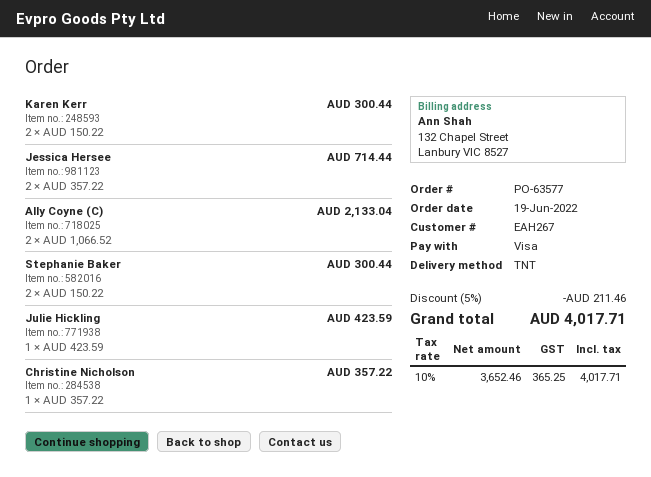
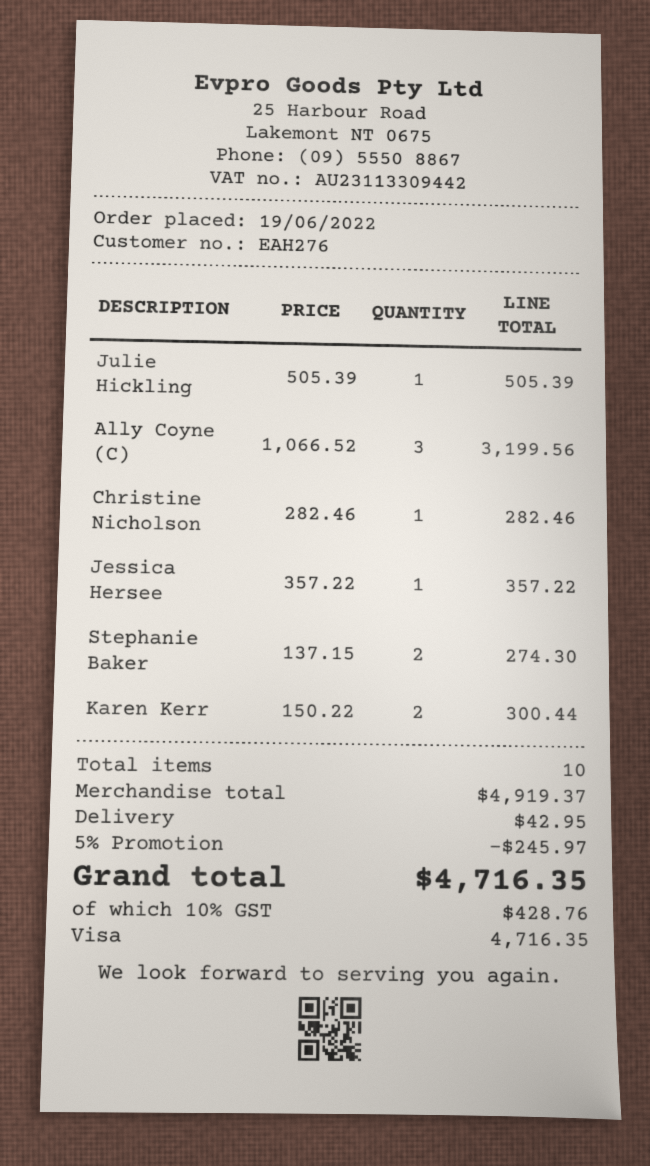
customer number: EAH267 -> EAH276
Jessica Hersee: 2 x 357.22 = 714.44 -> 1 x 357.22 = 357.22
Ally Coyne (C): 2 x 1066.52 = 2133.04 -> 3 x 1066.52 = 3199.56
Stephanie Baker: 2 x 150.22 = 300.44 -> 2 x 137.15 = 274.30
Julie Hickling: 1 x 423.59 = 423.59 -> 1 x 505.39 = 505.39
Christine Nicholson: 1 x 357.22 = 357.22 -> 1 x 282.46 = 282.46
discount: 5% = 211.46 -> 5% = 245.97
shipping: none -> 42.95
tax: 10% = 365.25 -> 10% = 428.76
total: 4017.71 -> 4716.35

